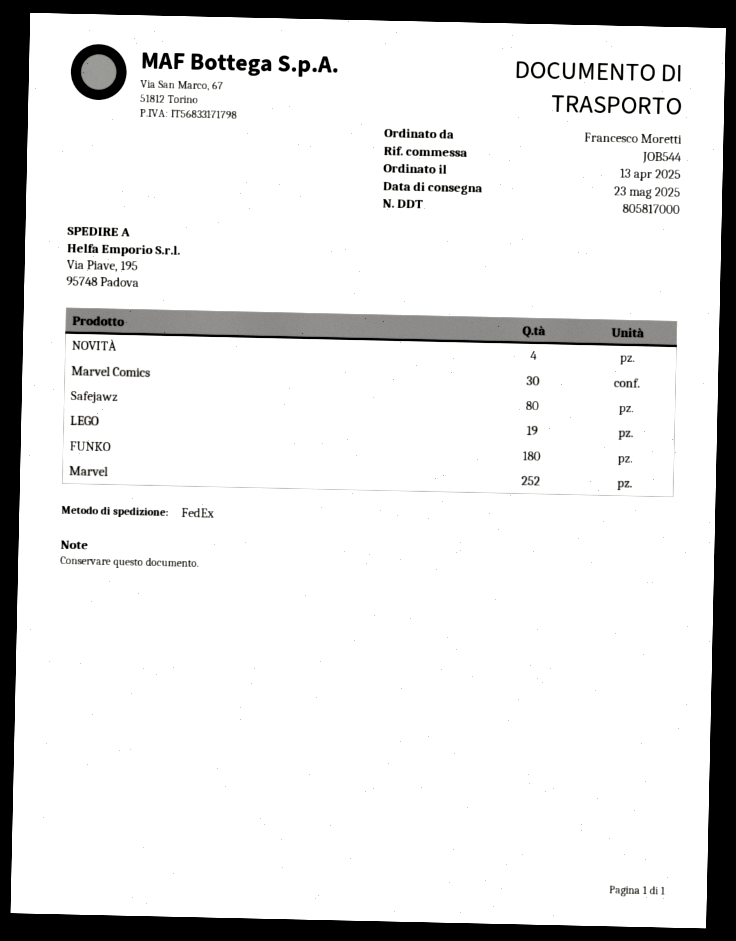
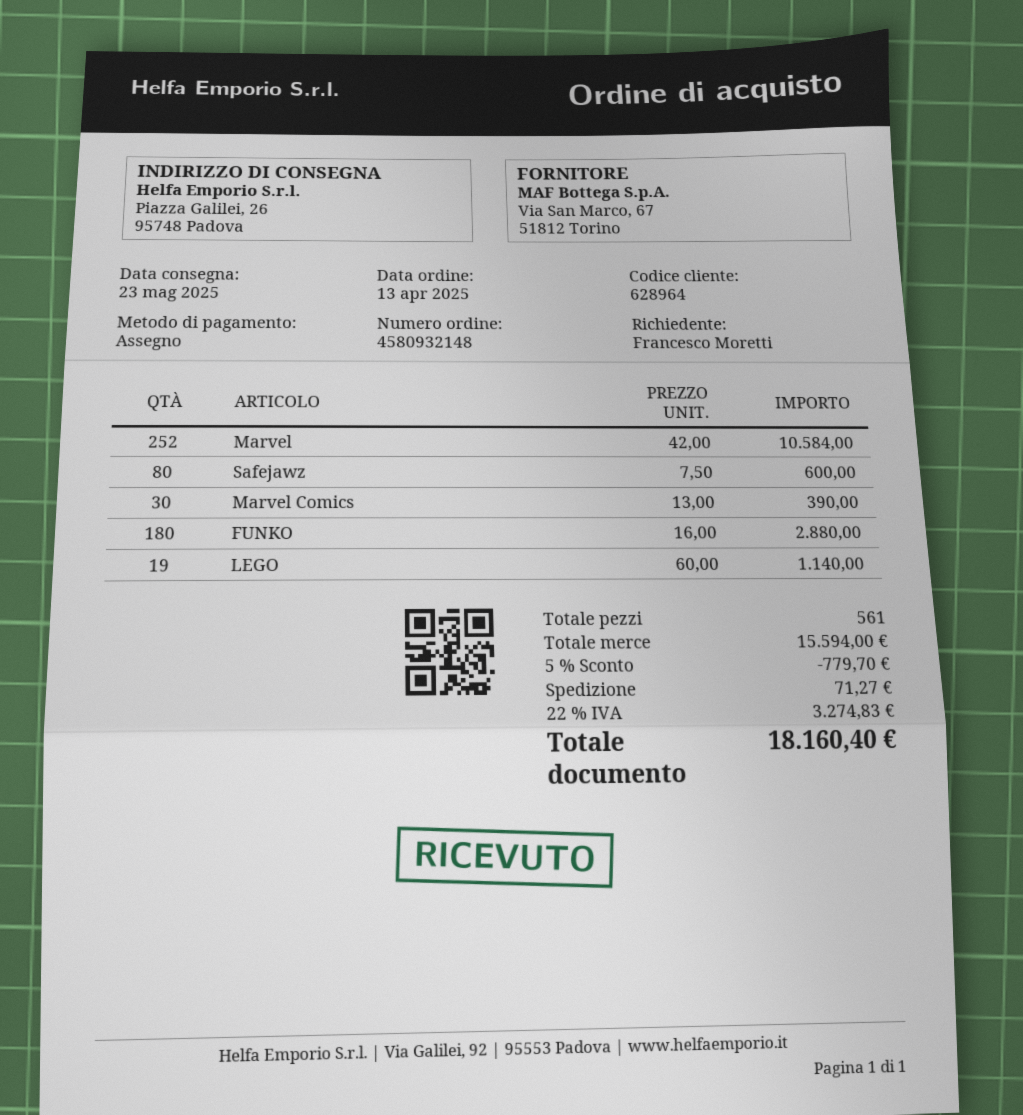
ship to: Via Piave, 195, 95748 Padova -> Piazza Galilei, 26, 95748 Padova
NOVITÀ: 4 -> none

